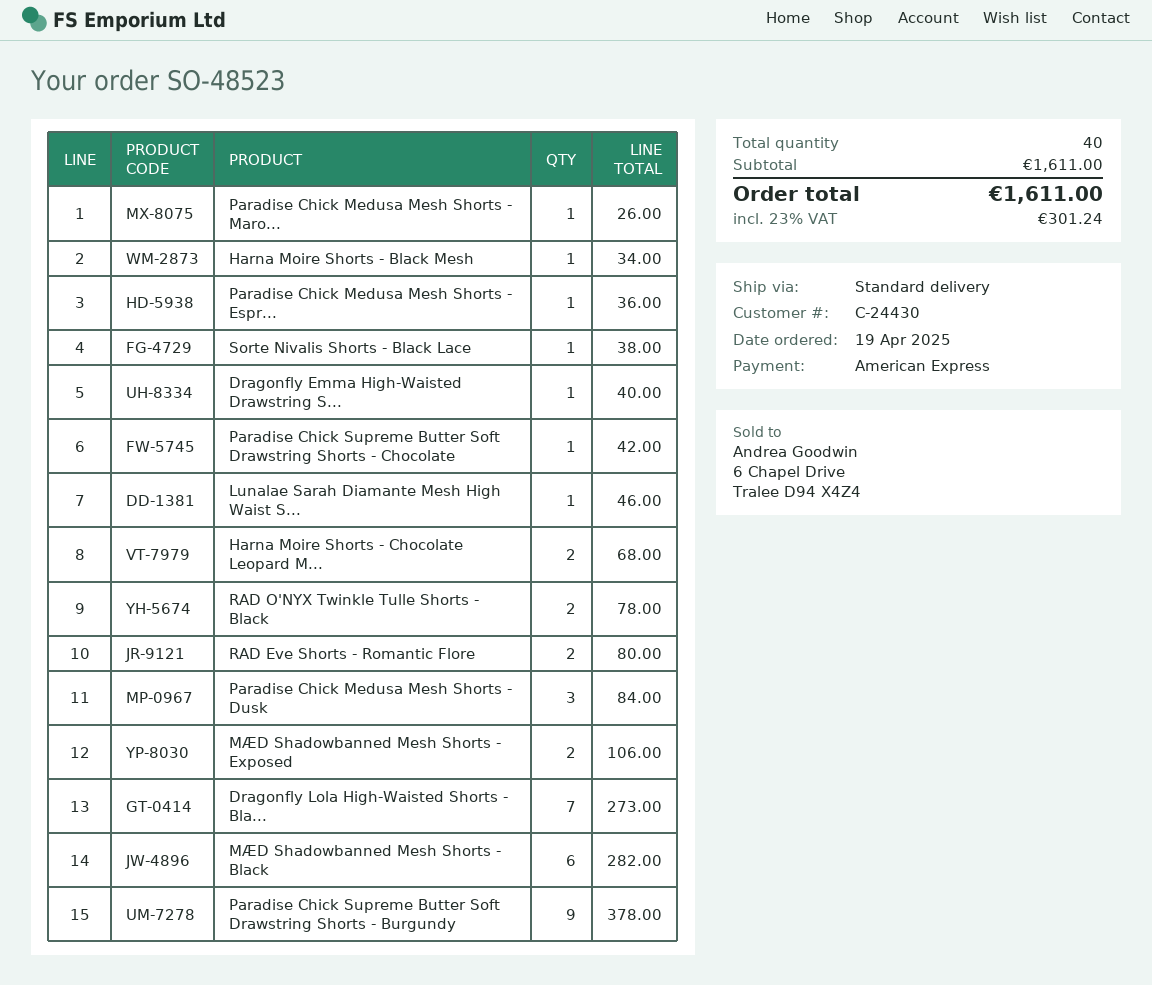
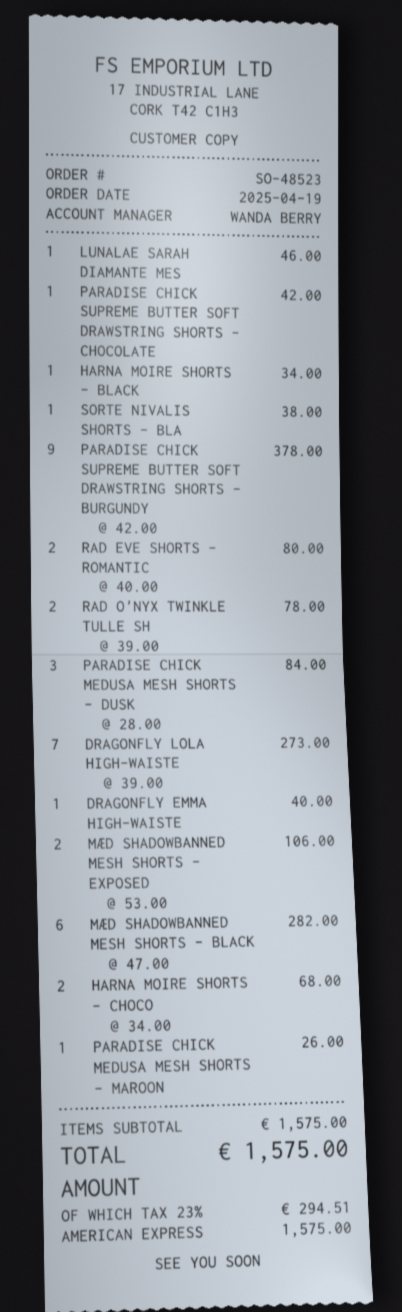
Paradise Chick Medusa Mesh Shorts - Espr...: 1 for 36.00 -> none
subtotal: 1611.00 -> 1575.00
tax: 23% = 301.24 -> 23% = 294.51
total: 1611.00 -> 1575.00

